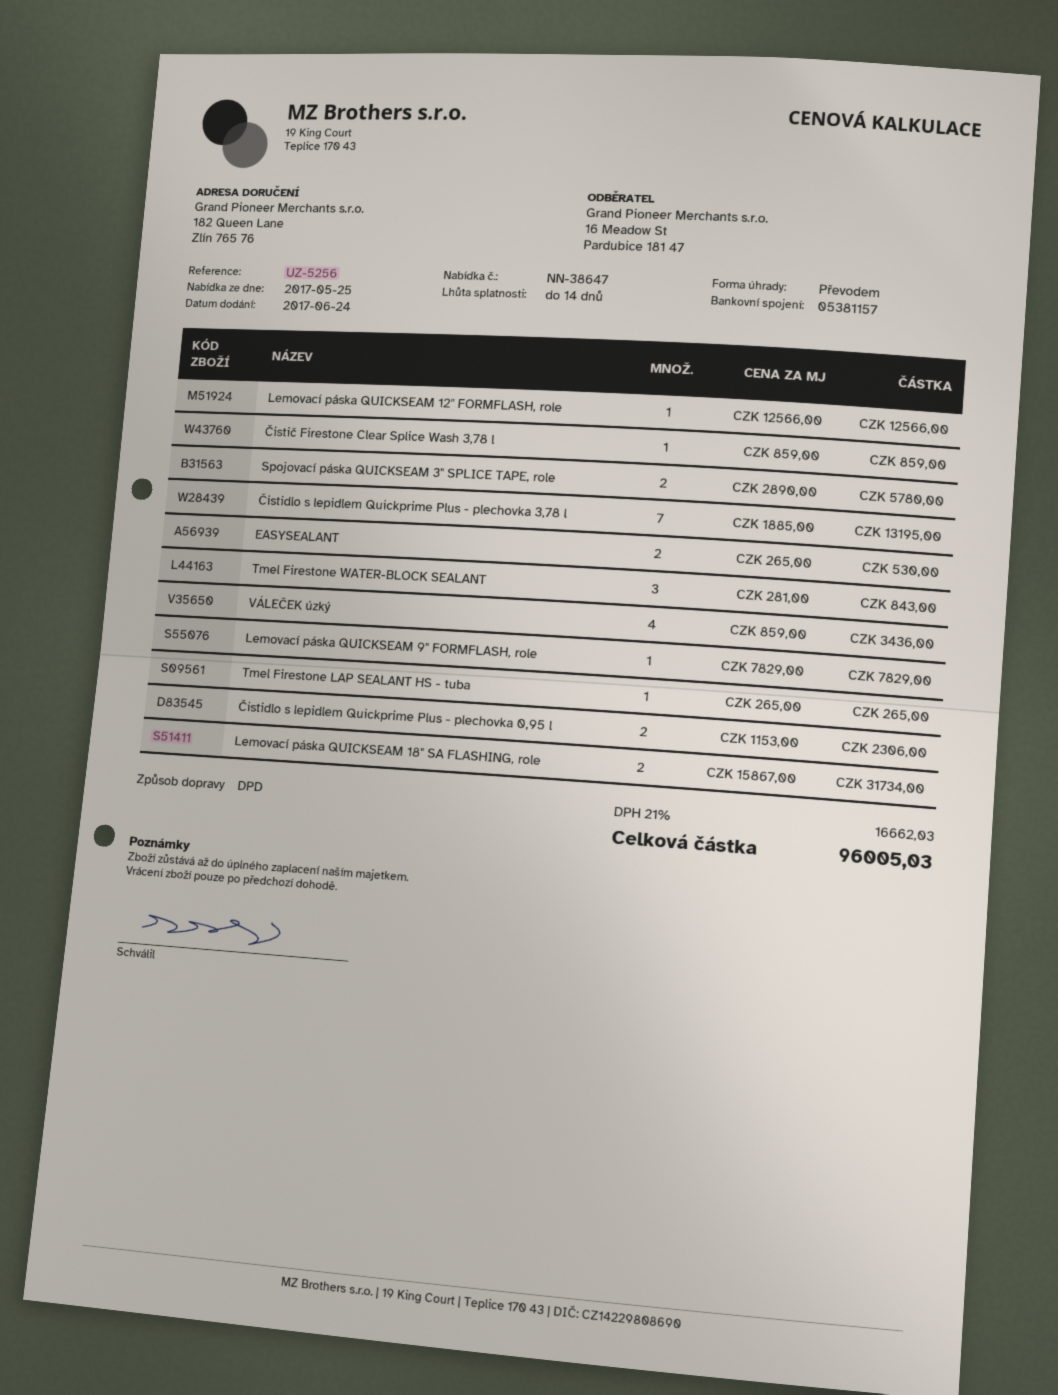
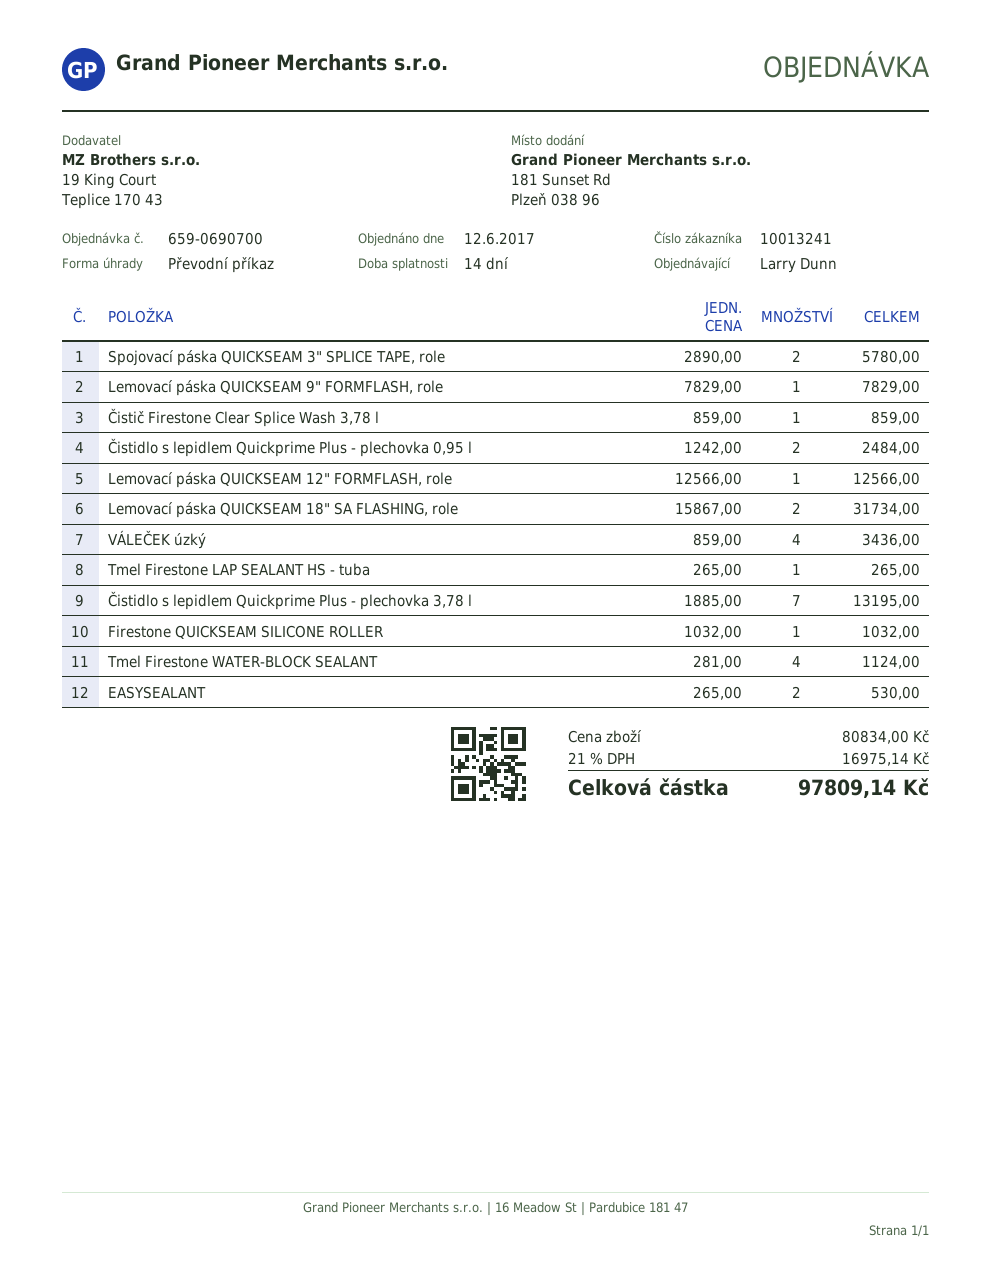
ship to: 182 Queen Lane, Zlín 765 76 -> 181 Sunset Rd, Plzeň 038 96
Tmel Firestone WATER-BLOCK SEALANT: 3 x 281.00 = 843.00 -> 4 x 281.00 = 1124.00
Čistidlo s lepidlem Quickprime Plus - plechovka 0,95 l: 2 x 1153.00 = 2306.00 -> 2 x 1242.00 = 2484.00
Firestone QUICKSEAM SILICONE ROLLER: none -> 1 x 1032.00 = 1032.00
tax: 21% = 16662.03 -> 21% = 16975.14
total: 96005.03 -> 97809.14

